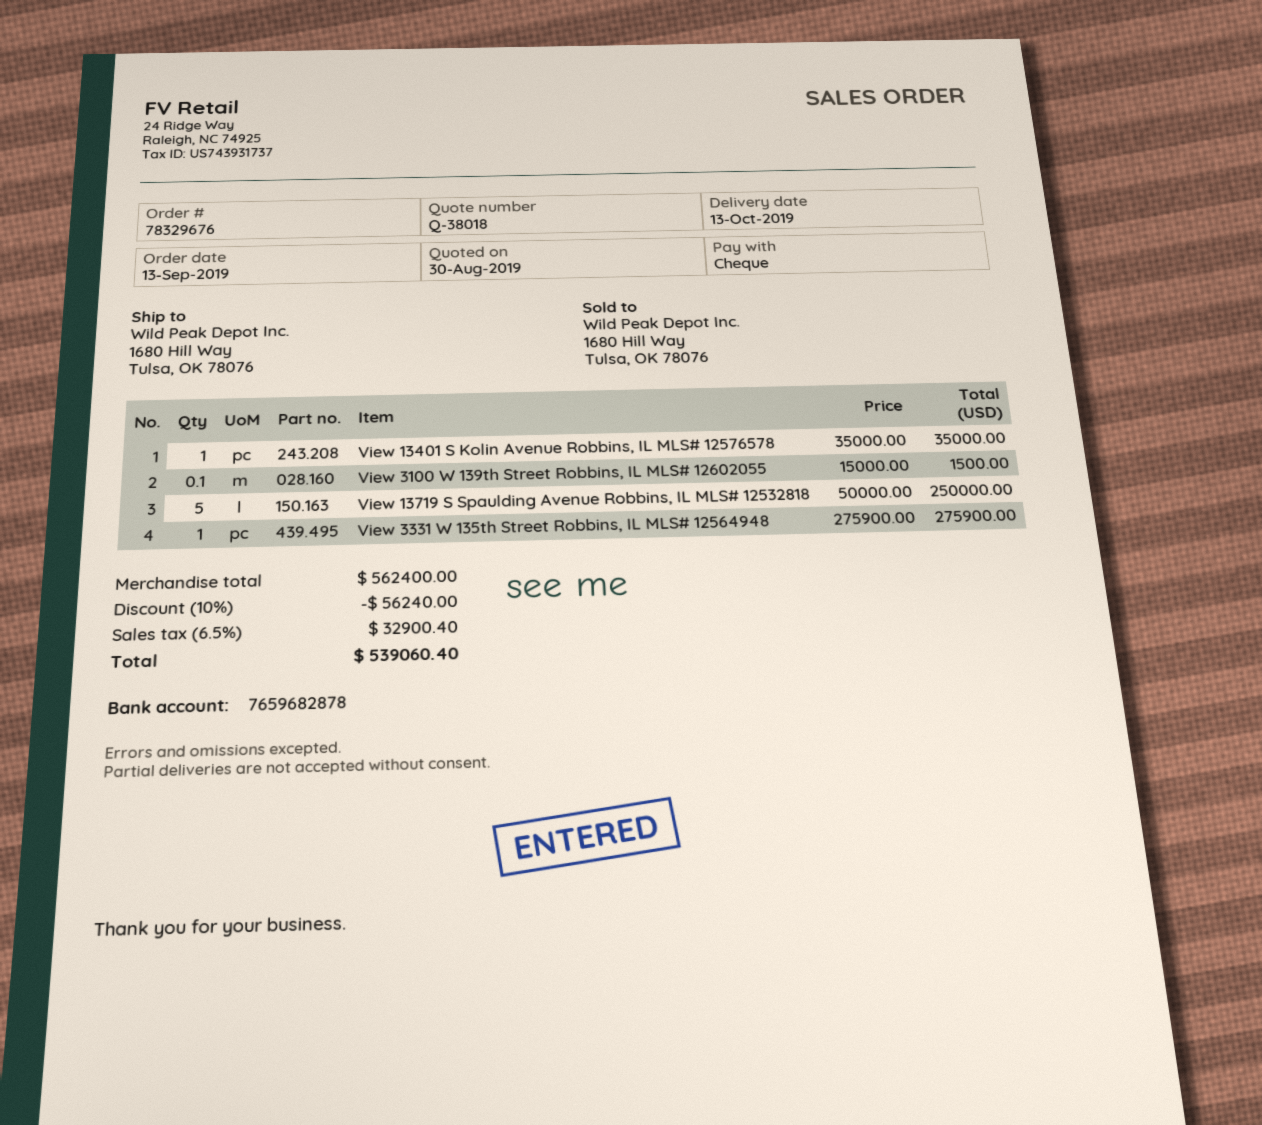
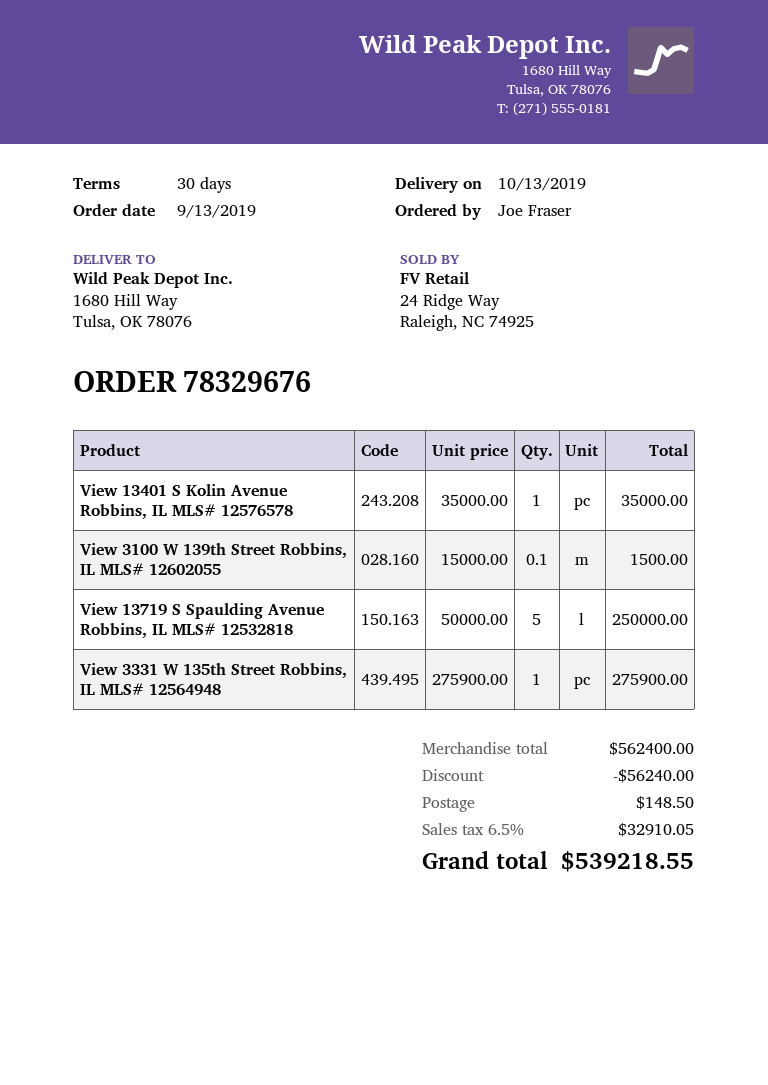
shipping: none -> 148.50
tax: 6.5% = 32900.40 -> 6.5% = 32910.05
total: 539060.40 -> 539218.55

